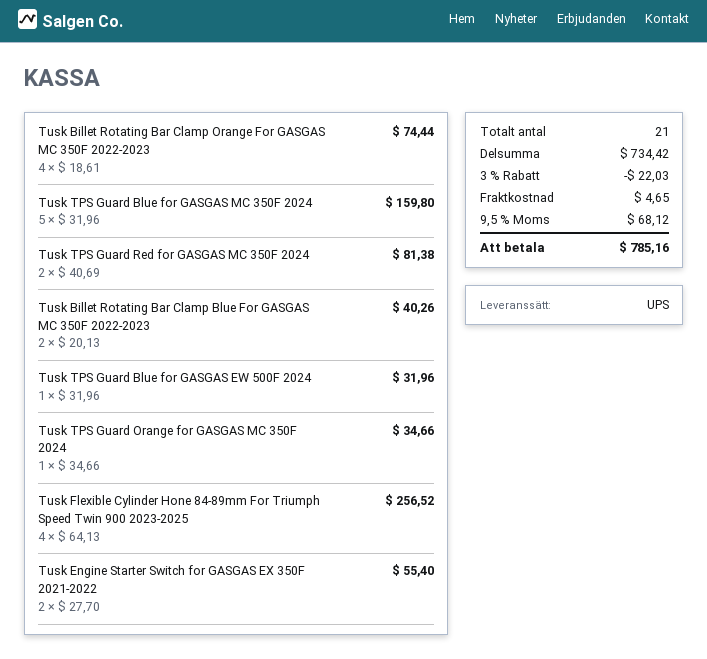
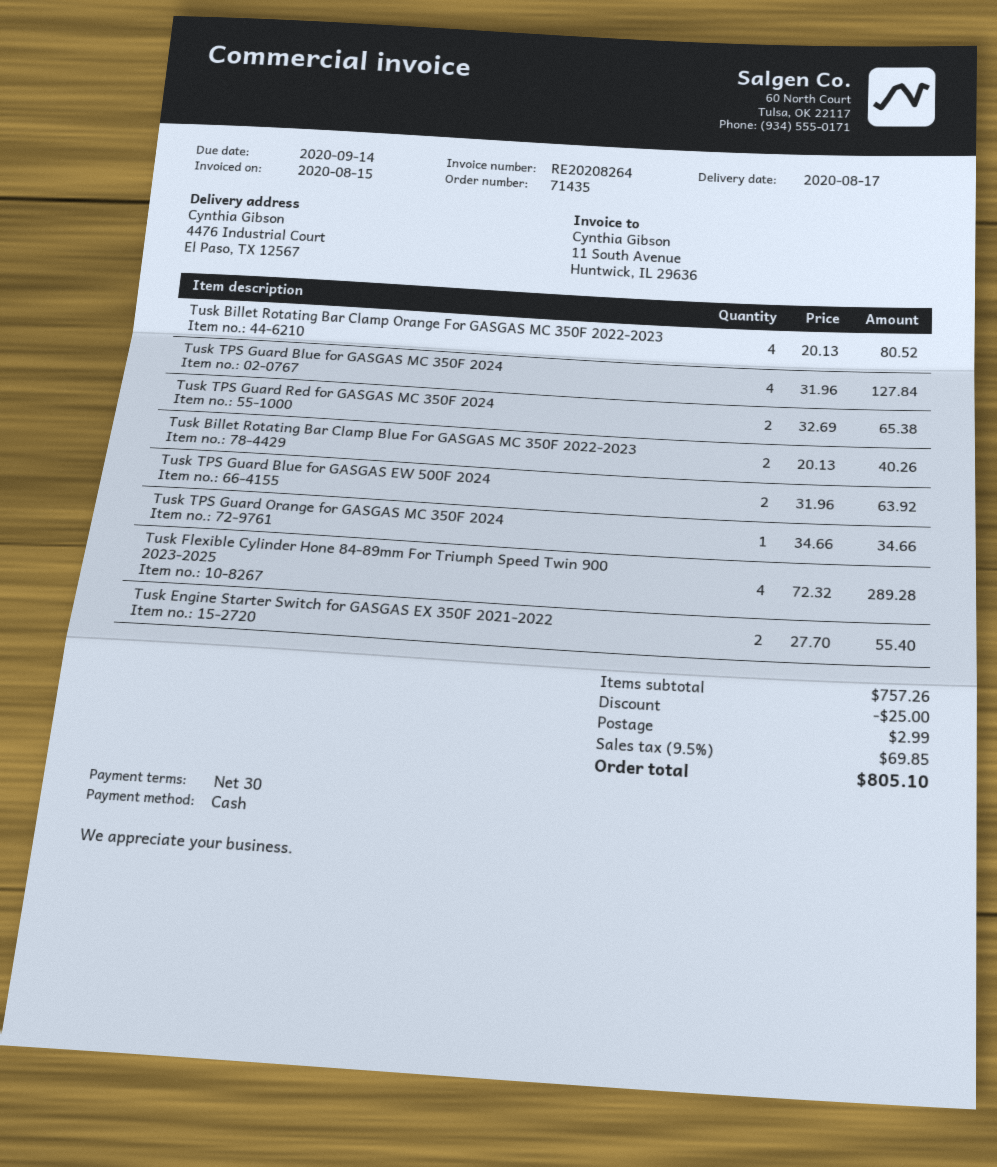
Tusk Billet Rotating Bar Clamp Orange For GASGAS MC 350F 2022-2023: 4 x 18.61 = 74.44 -> 4 x 20.13 = 80.52
Tusk TPS Guard Blue for GASGAS MC 350F 2024: 5 x 31.96 = 159.80 -> 4 x 31.96 = 127.84
Tusk TPS Guard Red for GASGAS MC 350F 2024: 2 x 40.69 = 81.38 -> 2 x 32.69 = 65.38
Tusk TPS Guard Blue for GASGAS EW 500F 2024: 1 x 31.96 = 31.96 -> 2 x 31.96 = 63.92
Tusk Flexible Cylinder Hone 84-89mm For Triumph Speed Twin 900 2023-2025: 4 x 64.13 = 256.52 -> 4 x 72.32 = 289.28
subtotal: 734.42 -> 757.26
discount: 22.03 -> 25.00
shipping: 4.65 -> 2.99
tax: 9.5% = 68.12 -> 9.5% = 69.85
total: 785.16 -> 805.10

